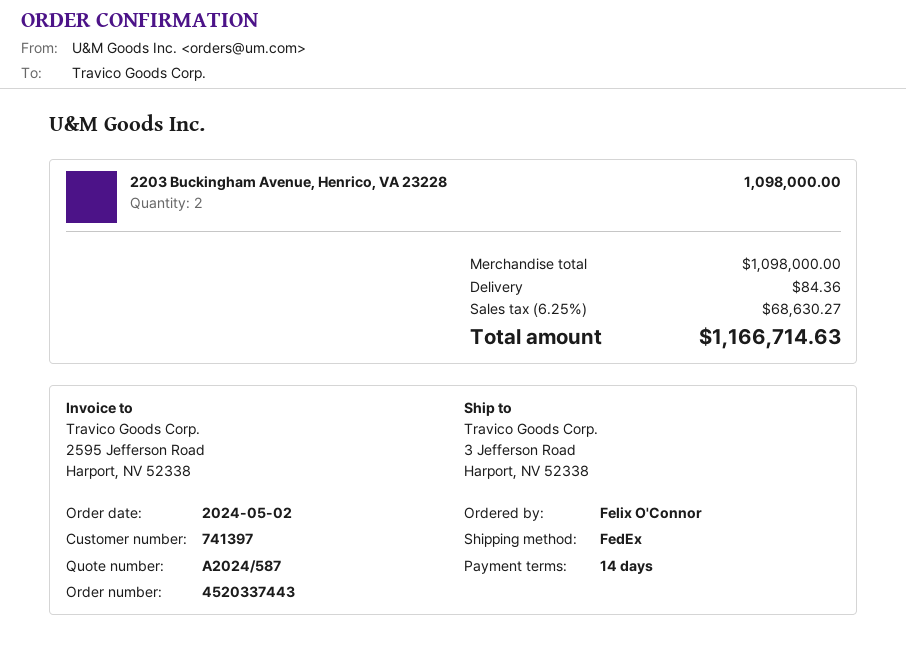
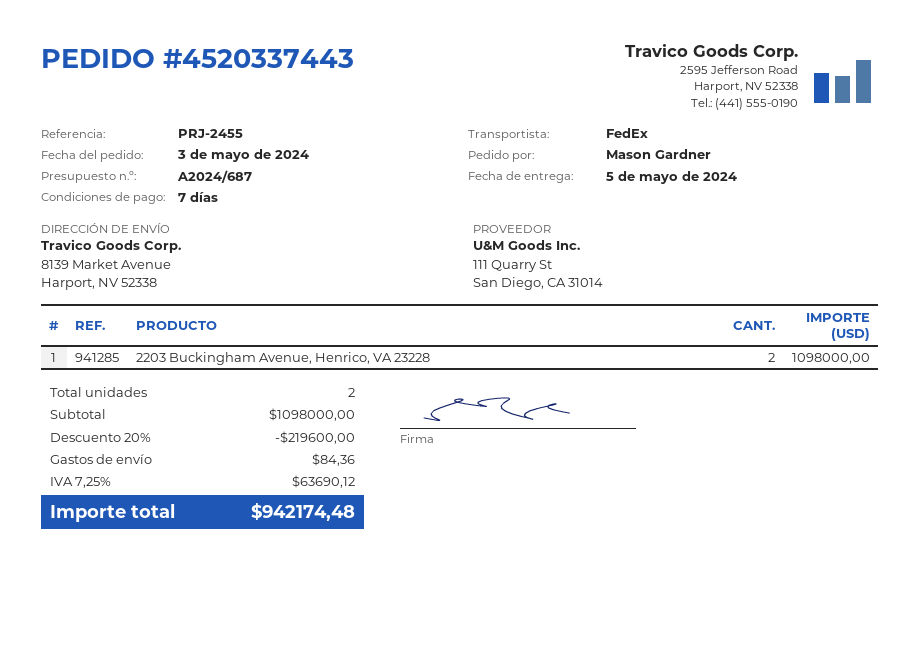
quote number: A2024/587 -> A2024/687
order date: 2024-05-02 -> 2024-05-03
payment terms: 14 days -> 7 days
ordered by: Felix O'Connor -> Mason Gardner
ship to: 3 Jefferson Road, Harport, NV 52338 -> 8139 Market Avenue, Harport, NV 52338
discount: none -> 20% = 219600.00
tax: 6.25% = 68630.27 -> 7.25% = 63690.12
total: 1166714.63 -> 942174.48

